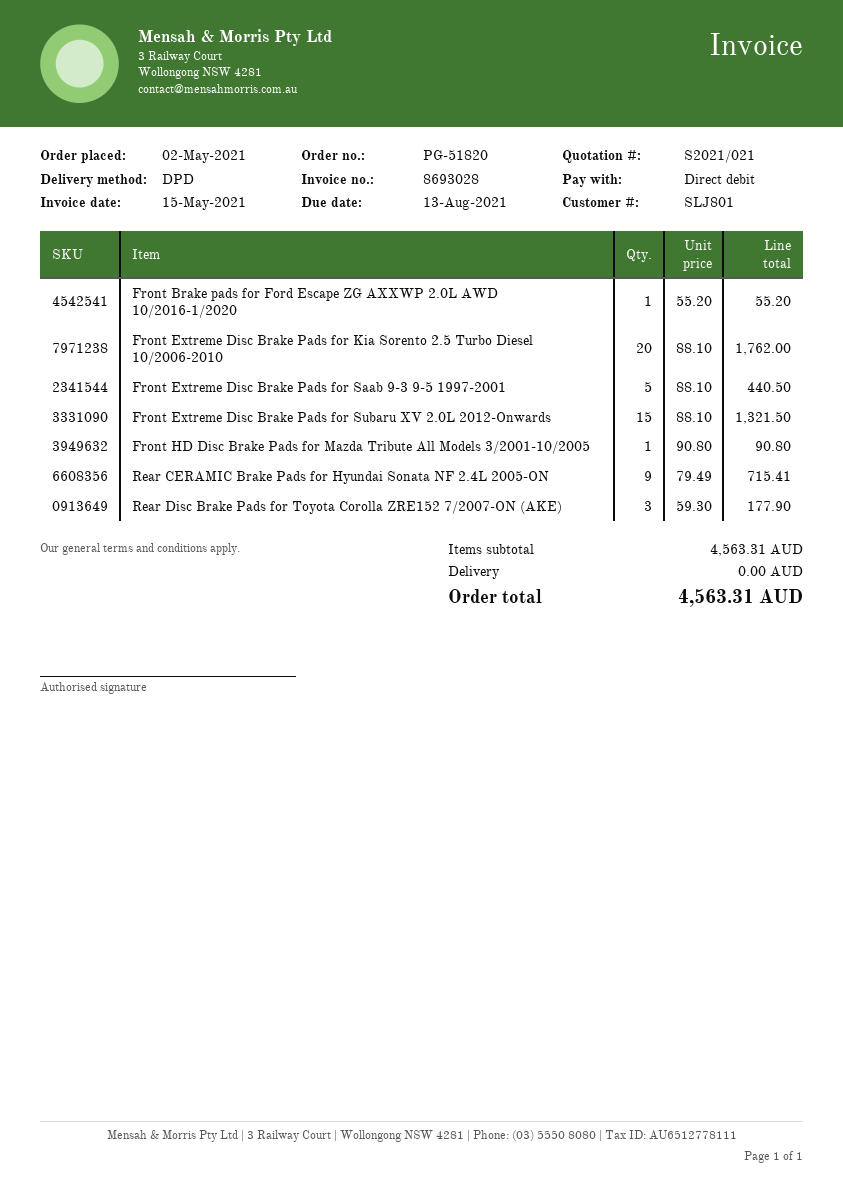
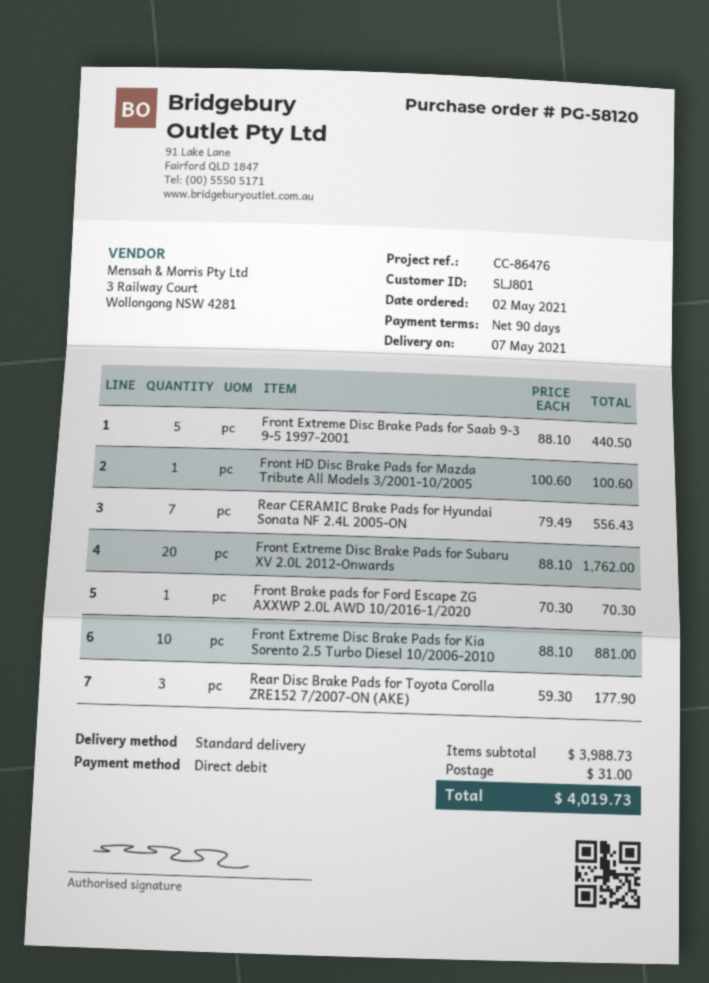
order number: PG-51820 -> PG-58120
shipping method: DPD -> standard
Front Brake pads for Ford Escape ZG AXXWP 2.0L AWD 10/2016-1/2020: 1 x 55.20 = 55.20 -> 1 x 70.30 = 70.30
Front Extreme Disc Brake Pads for Kia Sorento 2.5 Turbo Diesel 10/2006-2010: 20 x 88.10 = 1762.00 -> 10 x 88.10 = 881.00
Front Extreme Disc Brake Pads for Subaru XV 2.0L 2012-Onwards: 15 x 88.10 = 1321.50 -> 20 x 88.10 = 1762.00
Front HD Disc Brake Pads for Mazda Tribute All Models 3/2001-10/2005: 1 x 90.80 = 90.80 -> 1 x 100.60 = 100.60
Rear CERAMIC Brake Pads for Hyundai Sonata NF 2.4L 2005-ON: 9 x 79.49 = 715.41 -> 7 x 79.49 = 556.43
subtotal: 4563.31 -> 3988.73
shipping: 0.00 -> 31.00
total: 4563.31 -> 4019.73

